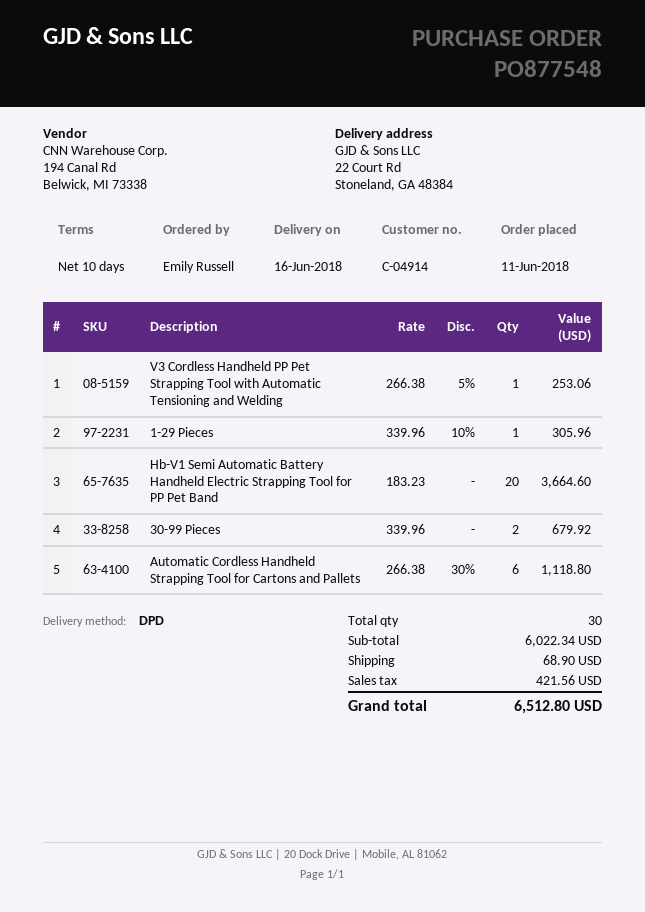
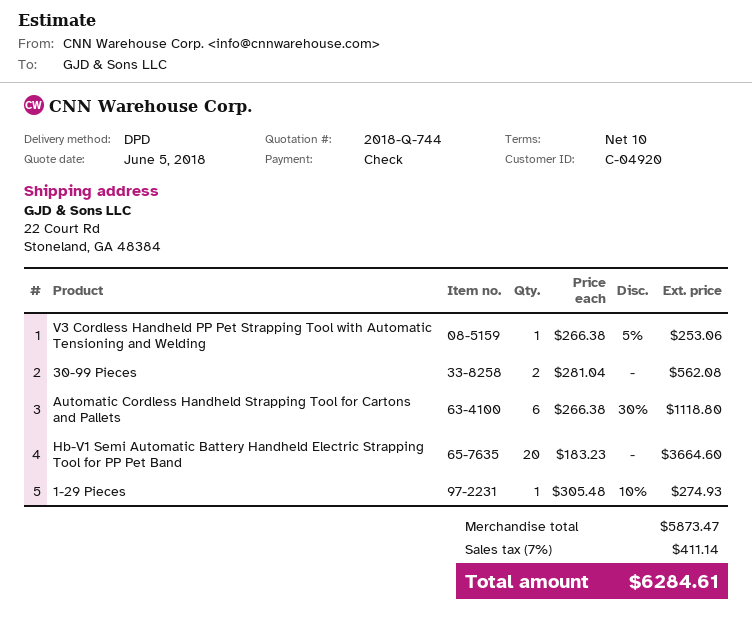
customer number: C-04914 -> C-04920
1-29 Pieces: 1 x 339.96 - 10% = 305.96 -> 1 x 305.48 - 10% = 274.93
30-99 Pieces: 2 x 339.96 = 679.92 -> 2 x 281.04 = 562.08
subtotal: 6022.34 -> 5873.47
shipping: 68.90 -> none
tax: 421.56 -> 411.14
total: 6512.80 -> 6284.61

